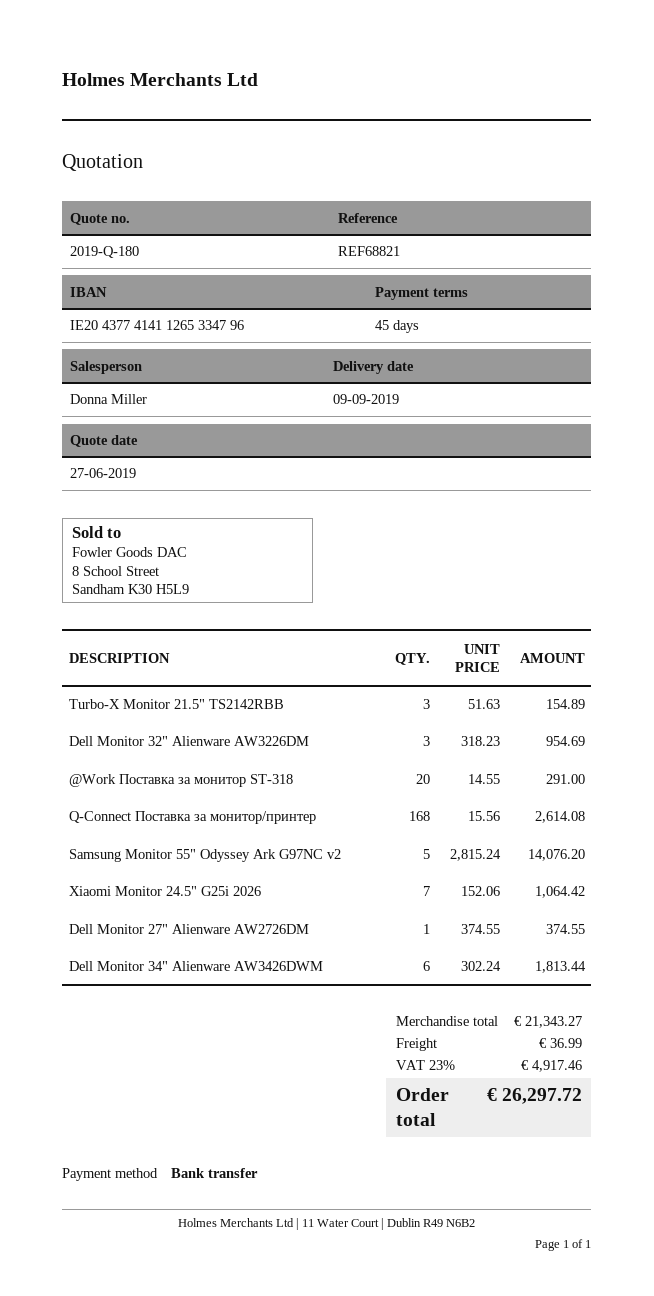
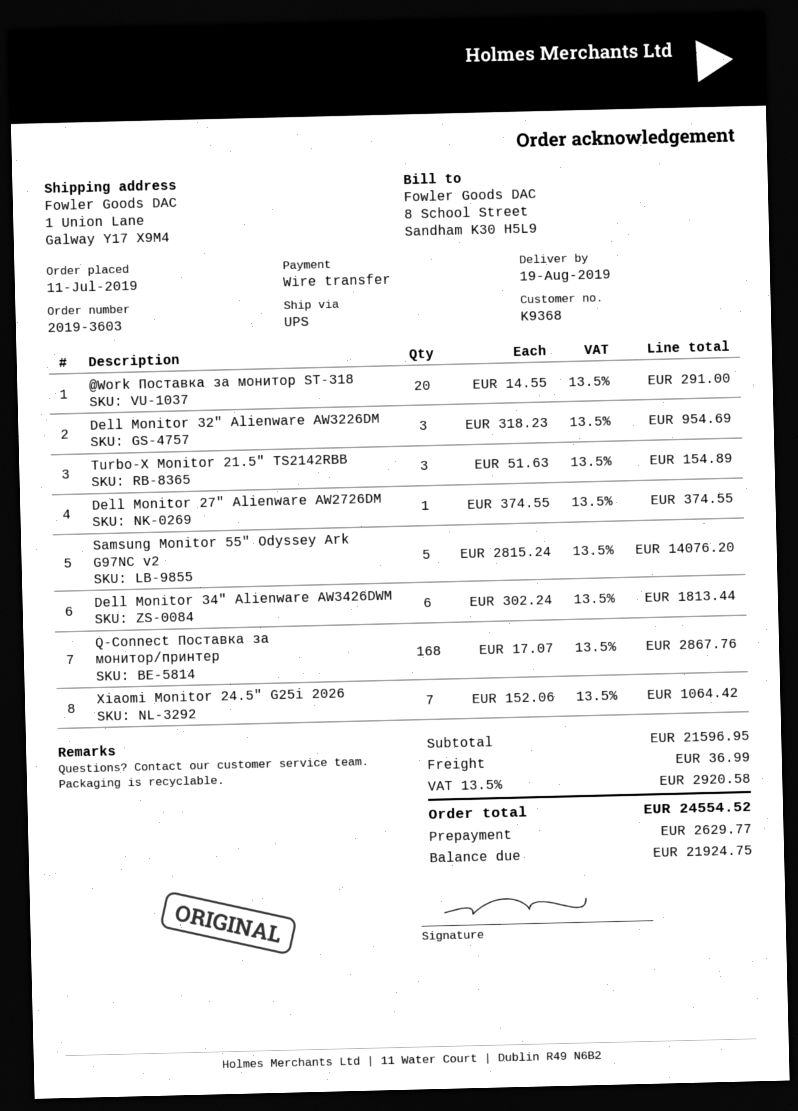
delivery date: 2019-09-09 -> 2019-08-19
Q-Connect Поставка за монитор/принтер: 168 x 15.56 = 2614.08 -> 168 x 17.07 = 2867.76
subtotal: 21343.27 -> 21596.95
tax: 23% = 4917.46 -> 13.5% = 2920.58
total: 26297.72 -> 24554.52

